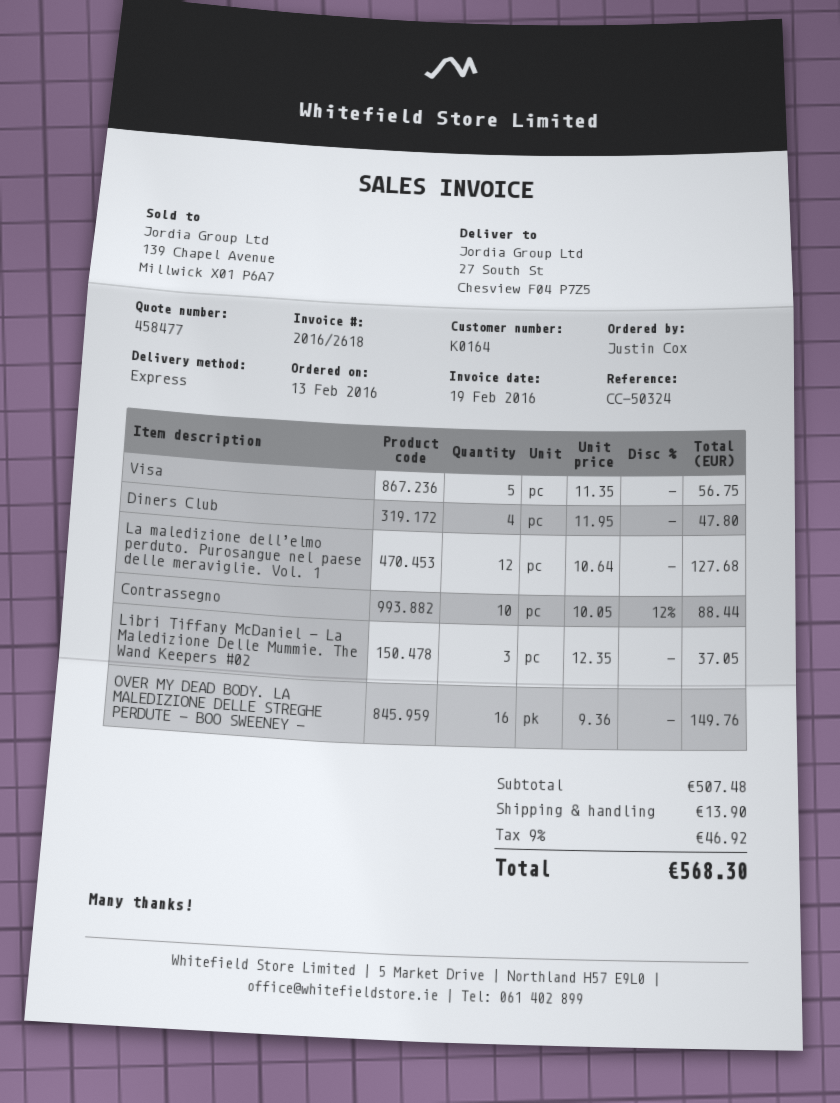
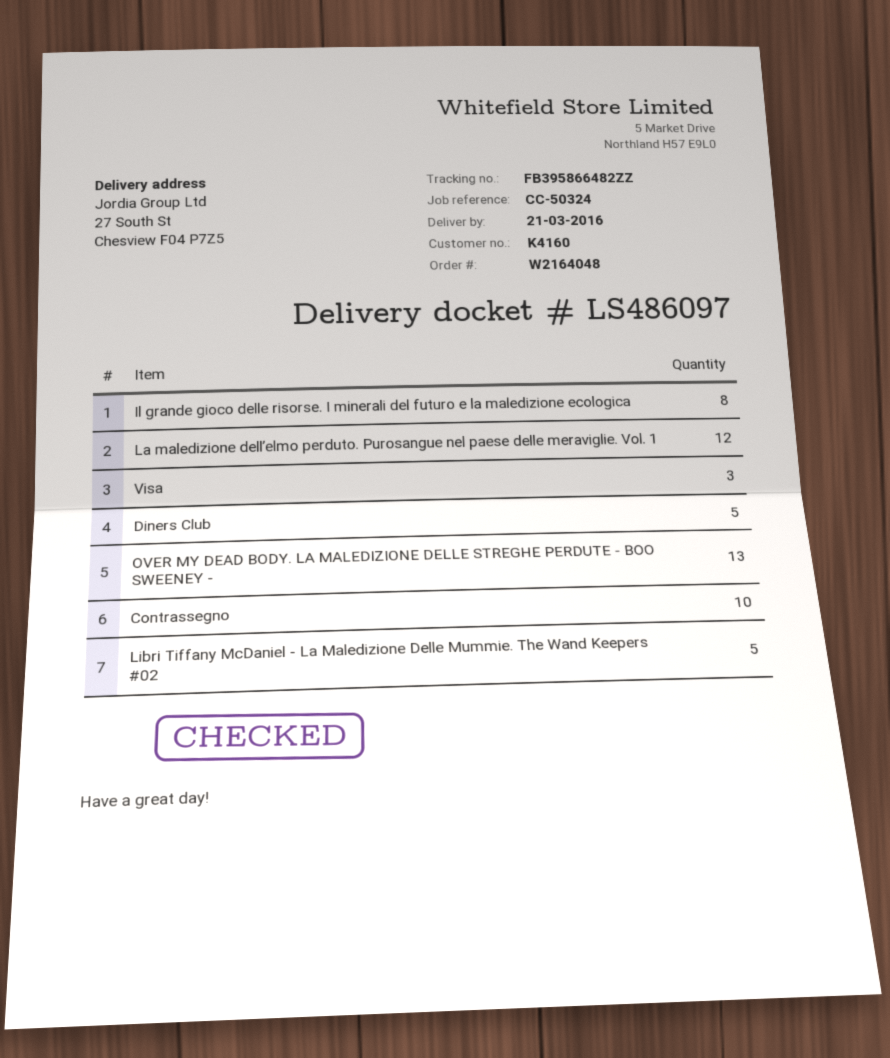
customer number: K0164 -> K4160
Visa: 5 -> 3
Diners Club: 4 -> 5
Libri Tiffany McDaniel - La Maledizione Delle Mummie. The Wand Keepers #02: 3 -> 5
OVER MY DEAD BODY. LA MALEDIZIONE DELLE STREGHE PERDUTE - BOO SWEENEY -: 16 -> 13
Il grande gioco delle risorse. I minerali del futuro e la maledizione ecologica: none -> 8

